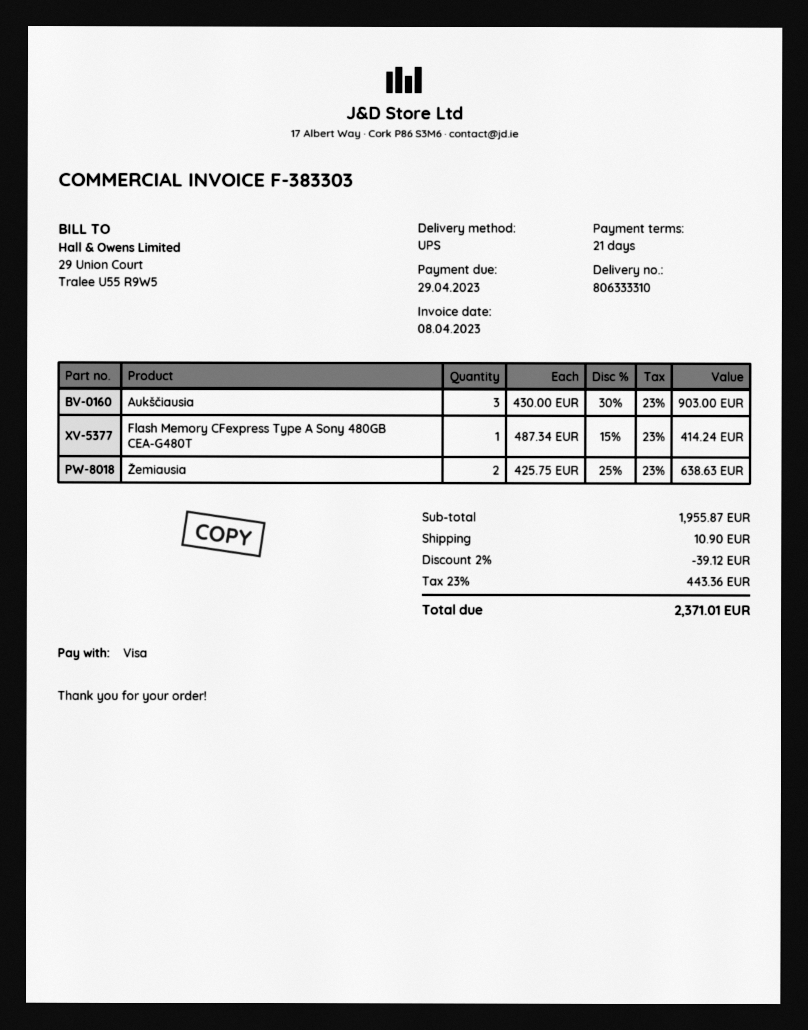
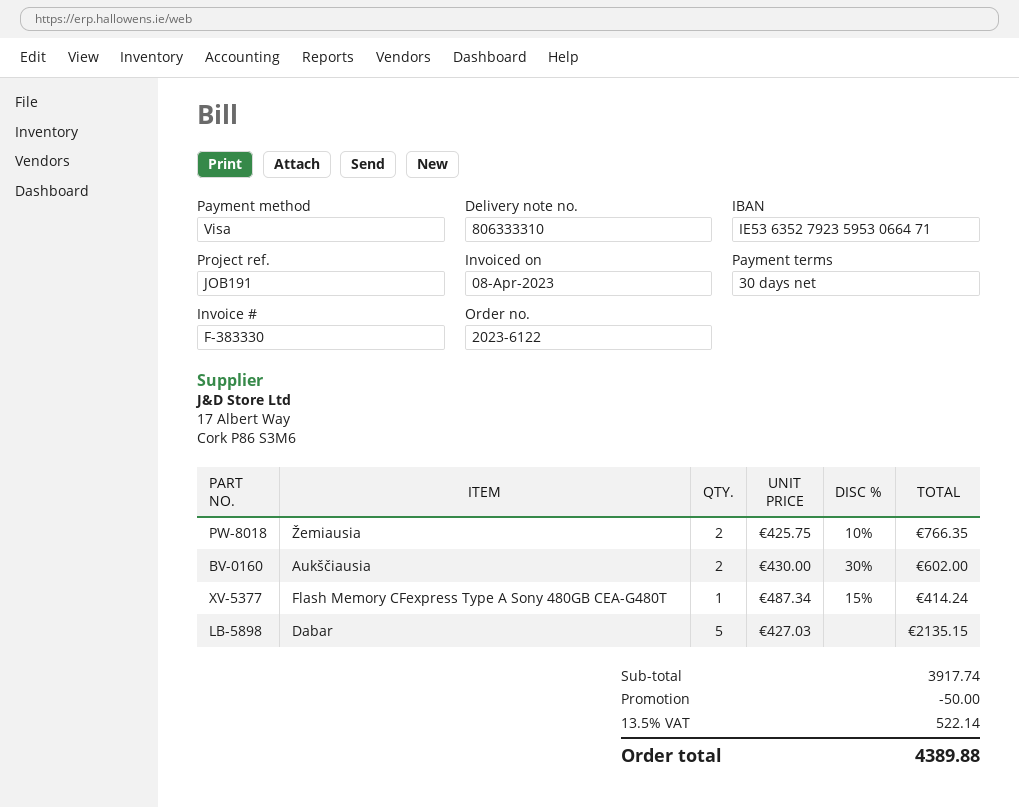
invoice number: F-383303 -> F-383330
payment terms: 21 days -> 30 days
Aukščiausia: 3 x 430.00 - 30% = 903.00 -> 2 x 430.00 - 30% = 602.00
Žemiausia: 2 x 425.75 - 25% = 638.63 -> 2 x 425.75 - 10% = 766.35
Dabar: none -> 5 x 427.03 = 2135.15
subtotal: 1955.87 -> 3917.74
discount: 39.12 -> 50.00
shipping: 10.90 -> none
tax: 23% = 443.36 -> 13.5% = 522.14
total: 2371.01 -> 4389.88

